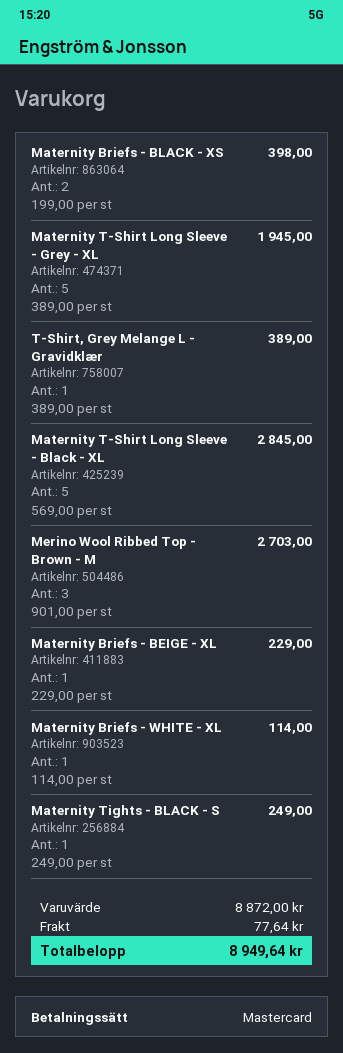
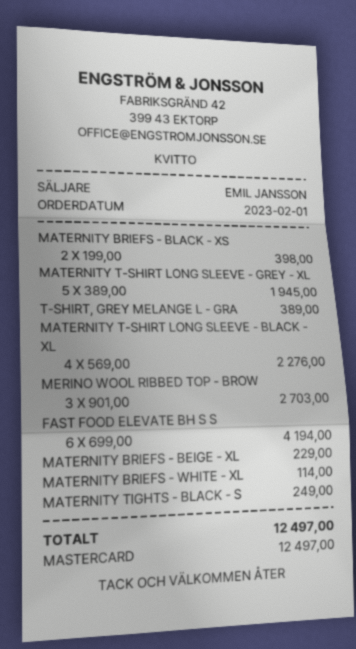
Maternity T-Shirt Long Sleeve - Black - XL: 5 x 569.00 = 2845.00 -> 4 x 569.00 = 2276.00
FAST FOOD ELEVATE BH S S: none -> 6 x 699.00 = 4194.00
shipping: 77.64 -> none
total: 8949.64 -> 12497.00

